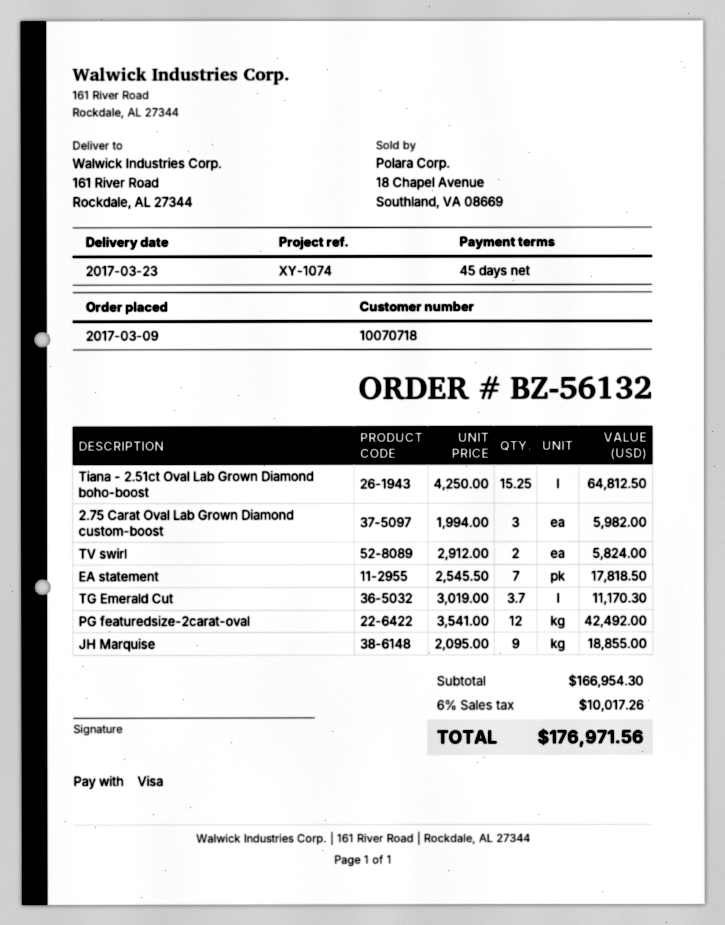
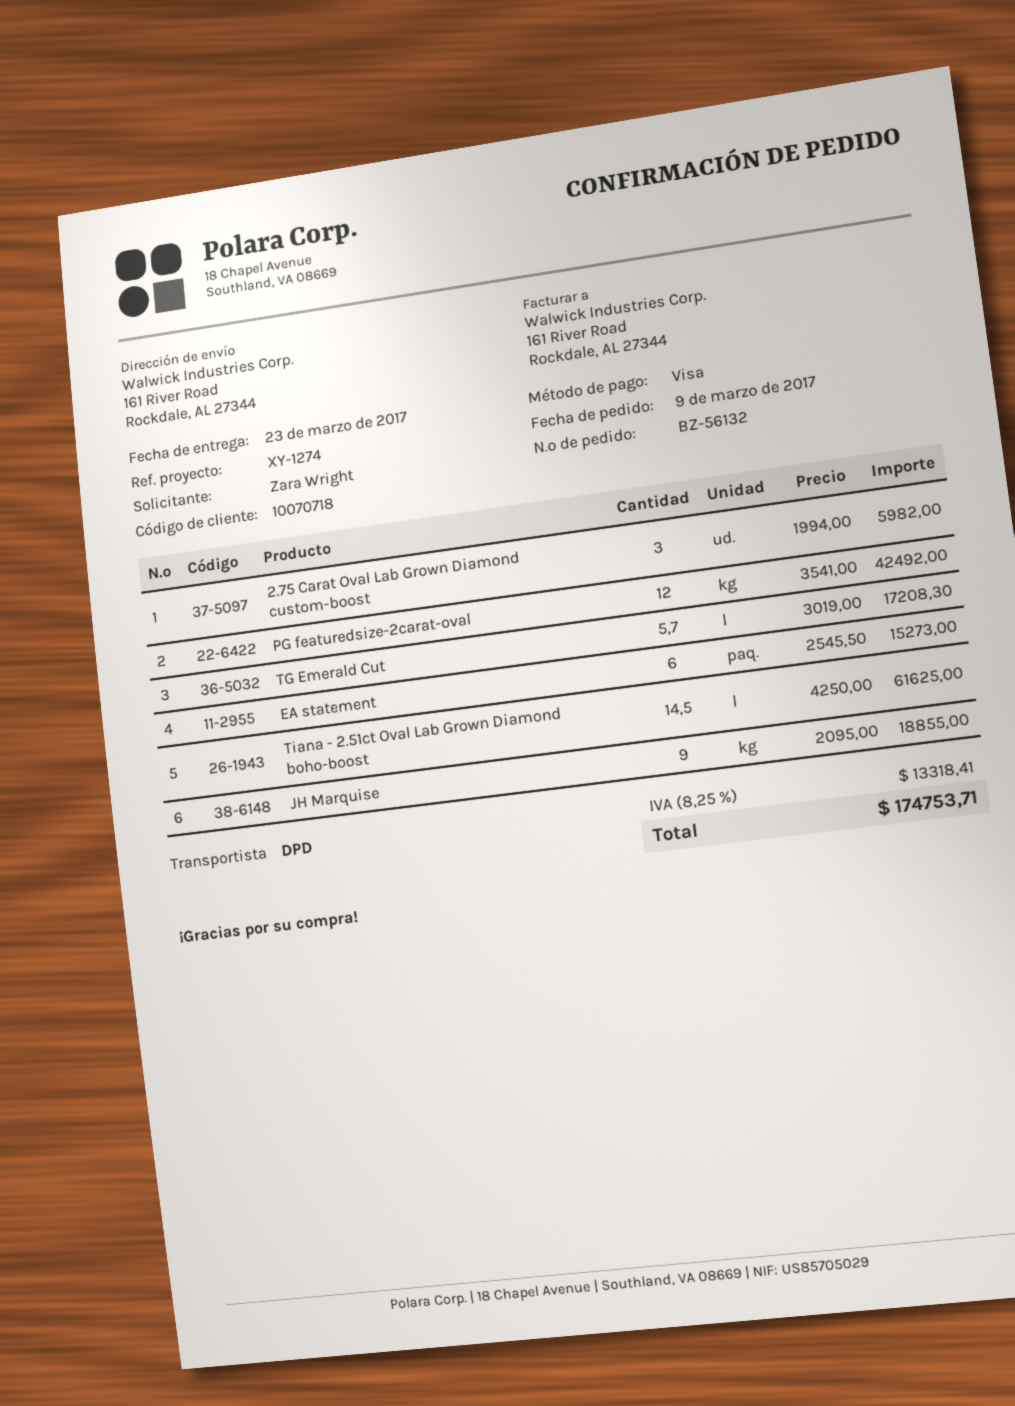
reference: XY-1074 -> XY-1274
Tiana - 2.51ct Oval Lab Grown Diamond boho-boost: 15.25 x 4250.00 = 64812.50 -> 14.5 x 4250.00 = 61625.00
TV swirl: 2 x 2912.00 = 5824.00 -> none
EA statement: 7 x 2545.50 = 17818.50 -> 6 x 2545.50 = 15273.00
TG Emerald Cut: 3.7 x 3019.00 = 11170.30 -> 5.7 x 3019.00 = 17208.30
tax: 6% = 10017.26 -> 8.25% = 13318.41
total: 176971.56 -> 174753.71

